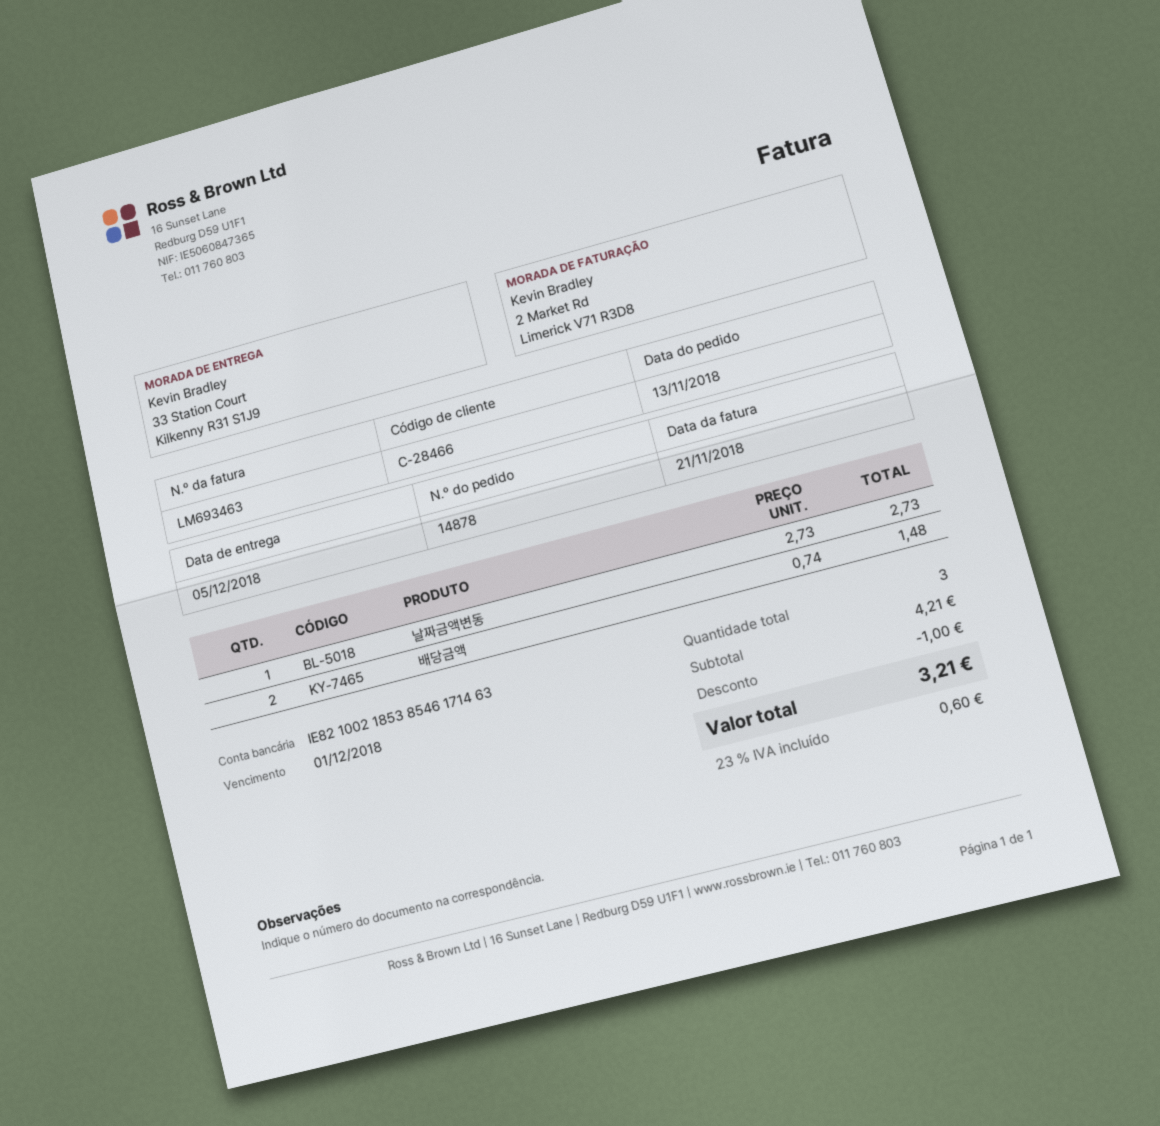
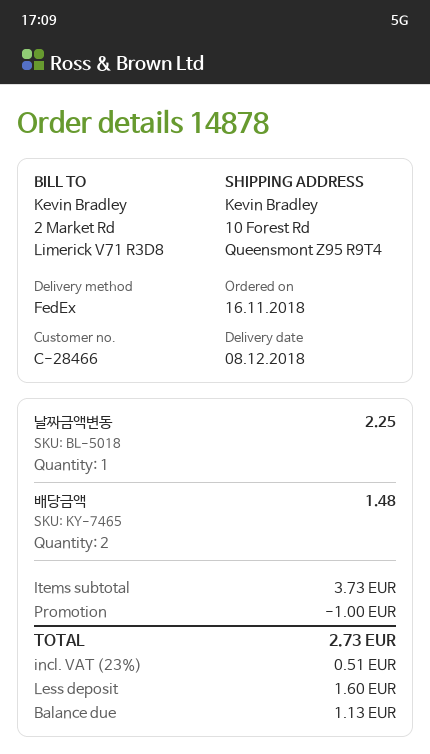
order date: 2018-11-13 -> 2018-11-16
delivery date: 2018-12-05 -> 2018-12-08
ship to: 33 Station Court, Kilkenny R31 S1J9 -> 10 Forest Rd, Queensmont Z95 R9T4
날짜금액변동: 1 for 2.73 -> 1 for 2.25
subtotal: 4.21 -> 3.73
tax: 23% = 0.60 -> 23% = 0.51
total: 3.21 -> 2.73

